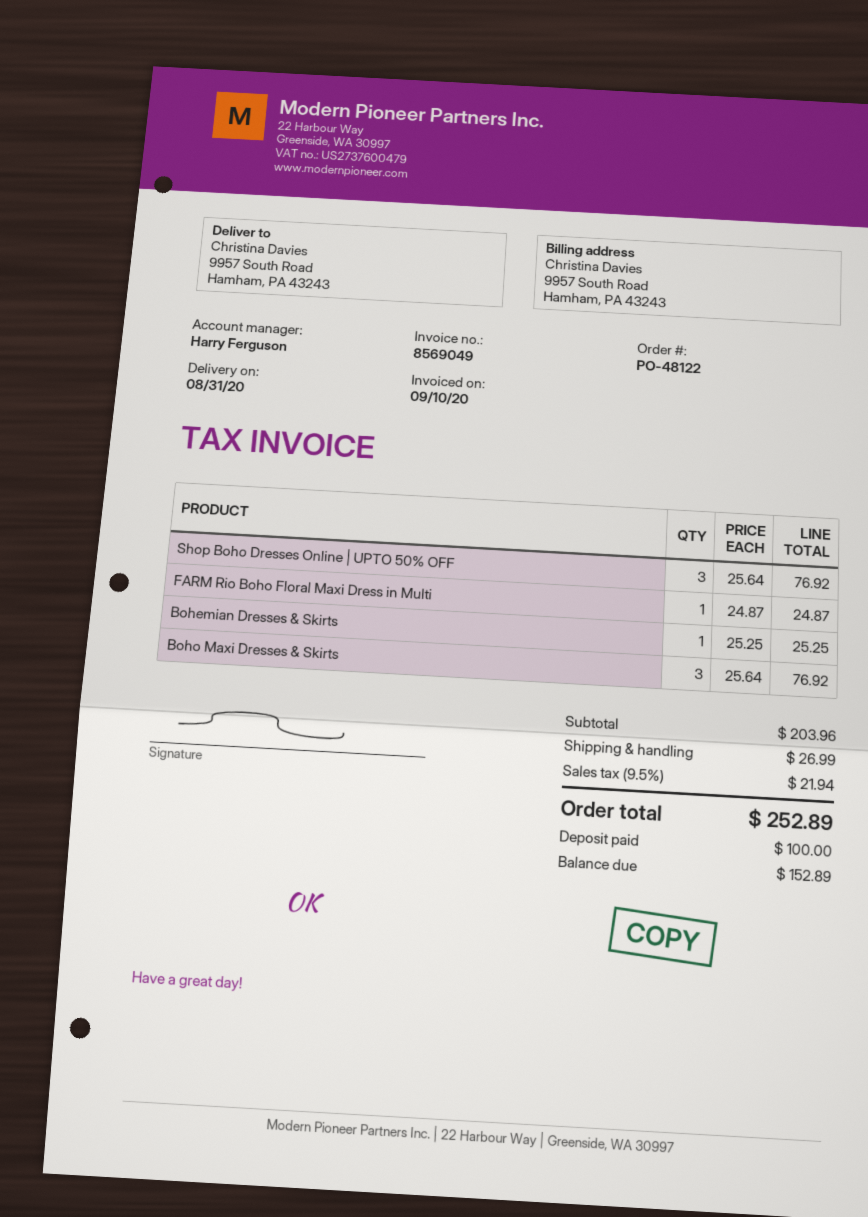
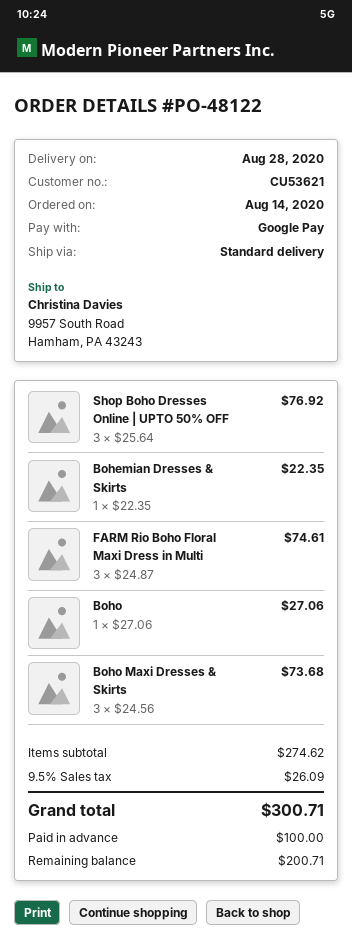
delivery date: 2020-08-31 -> 2020-08-28
FARM Rio Boho Floral Maxi Dress in Multi: 1 x 24.87 = 24.87 -> 3 x 24.87 = 74.61
Bohemian Dresses & Skirts: 1 x 25.25 = 25.25 -> 1 x 22.35 = 22.35
Boho Maxi Dresses & Skirts: 3 x 25.64 = 76.92 -> 3 x 24.56 = 73.68
Boho: none -> 1 x 27.06 = 27.06
subtotal: 203.96 -> 274.62
shipping: 26.99 -> none
tax: 9.5% = 21.94 -> 9.5% = 26.09
total: 252.89 -> 300.71
balance: 152.89 -> 200.71

